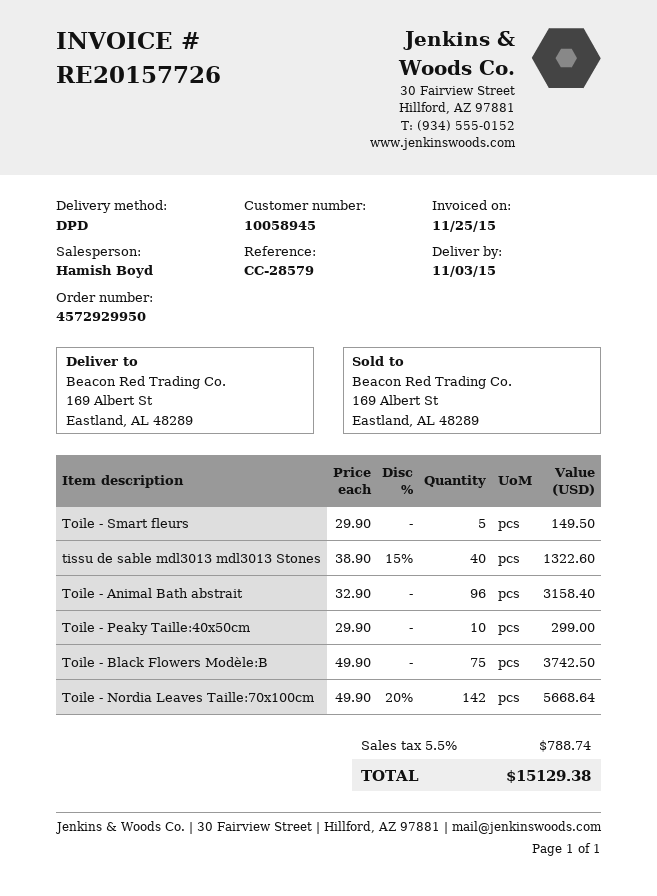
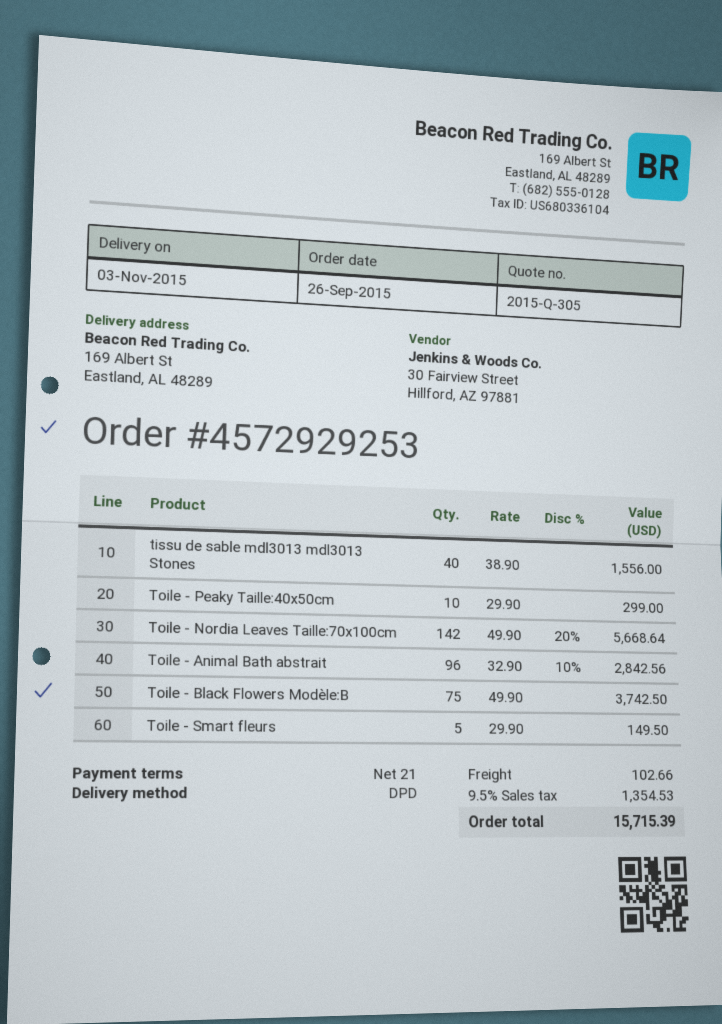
order number: 4572929950 -> 4572929253
tissu de sable mdl3013 mdl3013 Stones: 40 x 38.90 - 15% = 1322.60 -> 40 x 38.90 = 1556.00
Toile - Animal Bath abstrait: 96 x 32.90 = 3158.40 -> 96 x 32.90 - 10% = 2842.56
shipping: none -> 102.66
tax: 5.5% = 788.74 -> 9.5% = 1354.53
total: 15129.38 -> 15715.39

